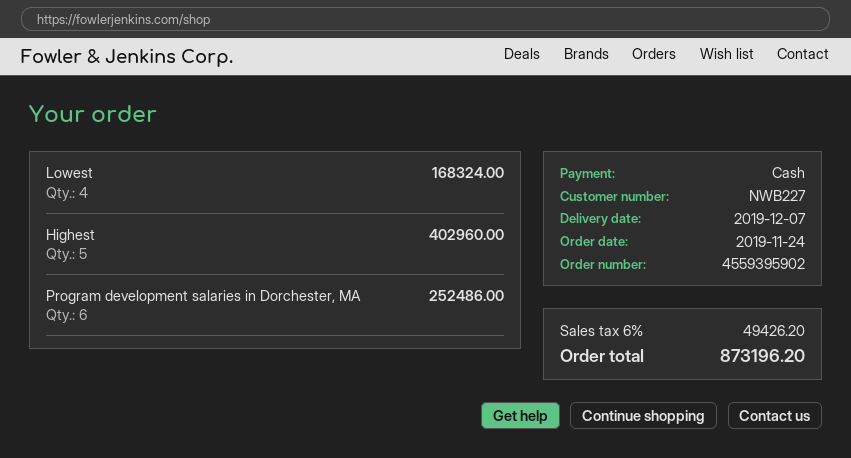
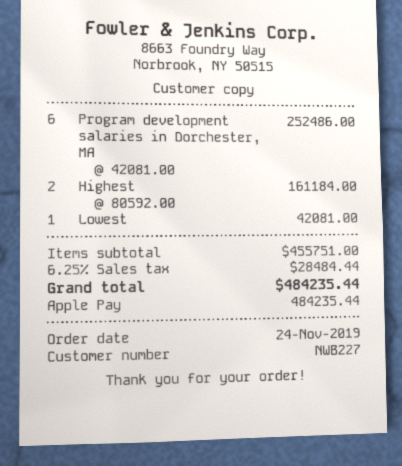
payment method: cash -> Apple Pay
Lowest: 4 for 168324.00 -> 1 for 42081.00
Highest: 5 for 402960.00 -> 2 for 161184.00
tax: 6% = 49426.20 -> 6.25% = 28484.44
total: 873196.20 -> 484235.44

